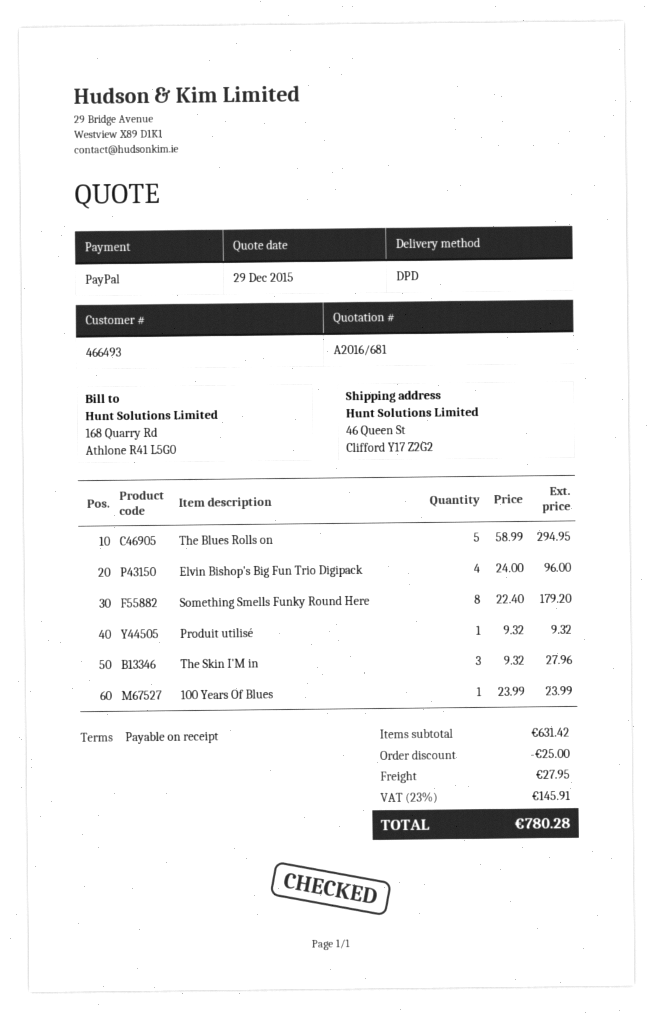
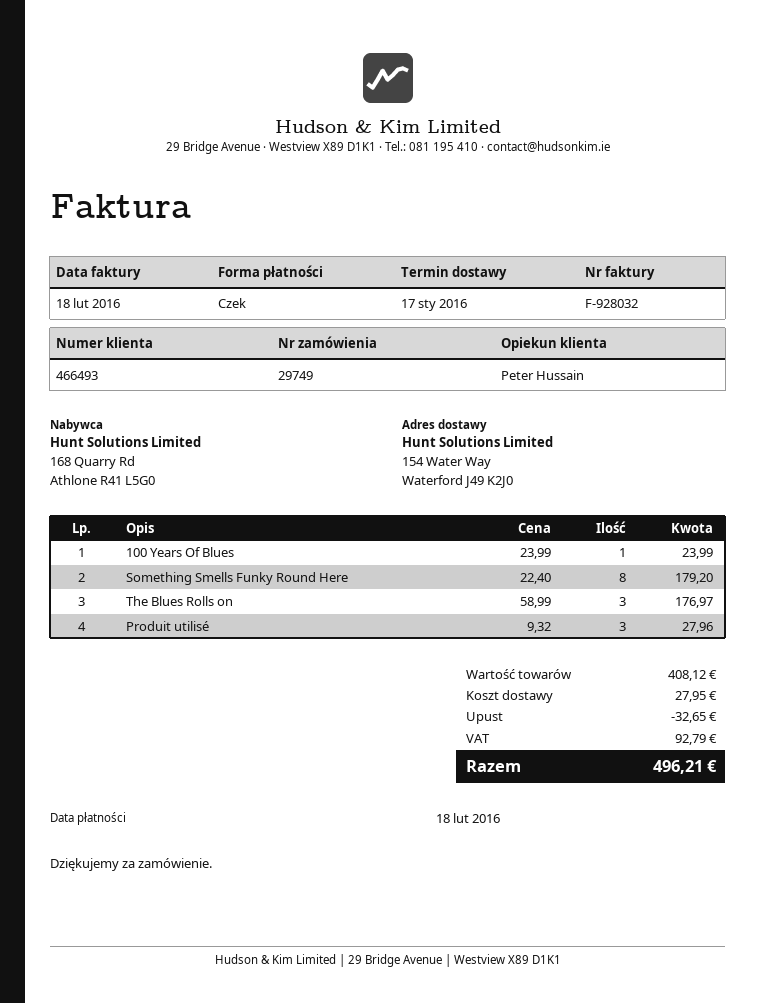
payment method: PayPal -> cheque
ship to: 46 Queen St, Clifford Y17 Z2G2 -> 154 Water Way, Waterford J49 K2J0
The Blues Rolls on: 5 x 58.99 = 294.95 -> 3 x 58.99 = 176.97
Elvin Bishop's Big Fun Trio Digipack: 4 x 24.00 = 96.00 -> none
Produit utilisé: 1 x 9.32 = 9.32 -> 3 x 9.32 = 27.96
The Skin I'M in: 3 x 9.32 = 27.96 -> none
subtotal: 631.42 -> 408.12
discount: 25.00 -> 32.65
tax: 145.91 -> 92.79
total: 780.28 -> 496.21

